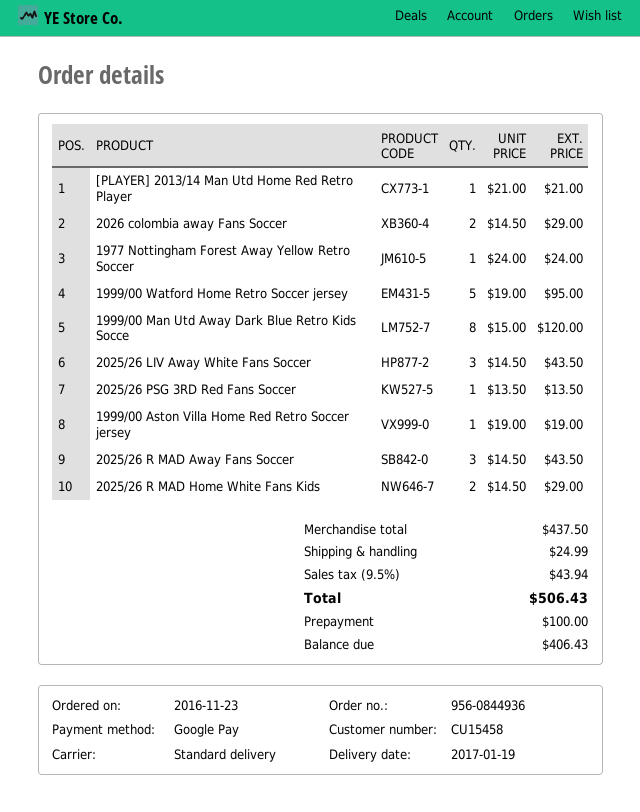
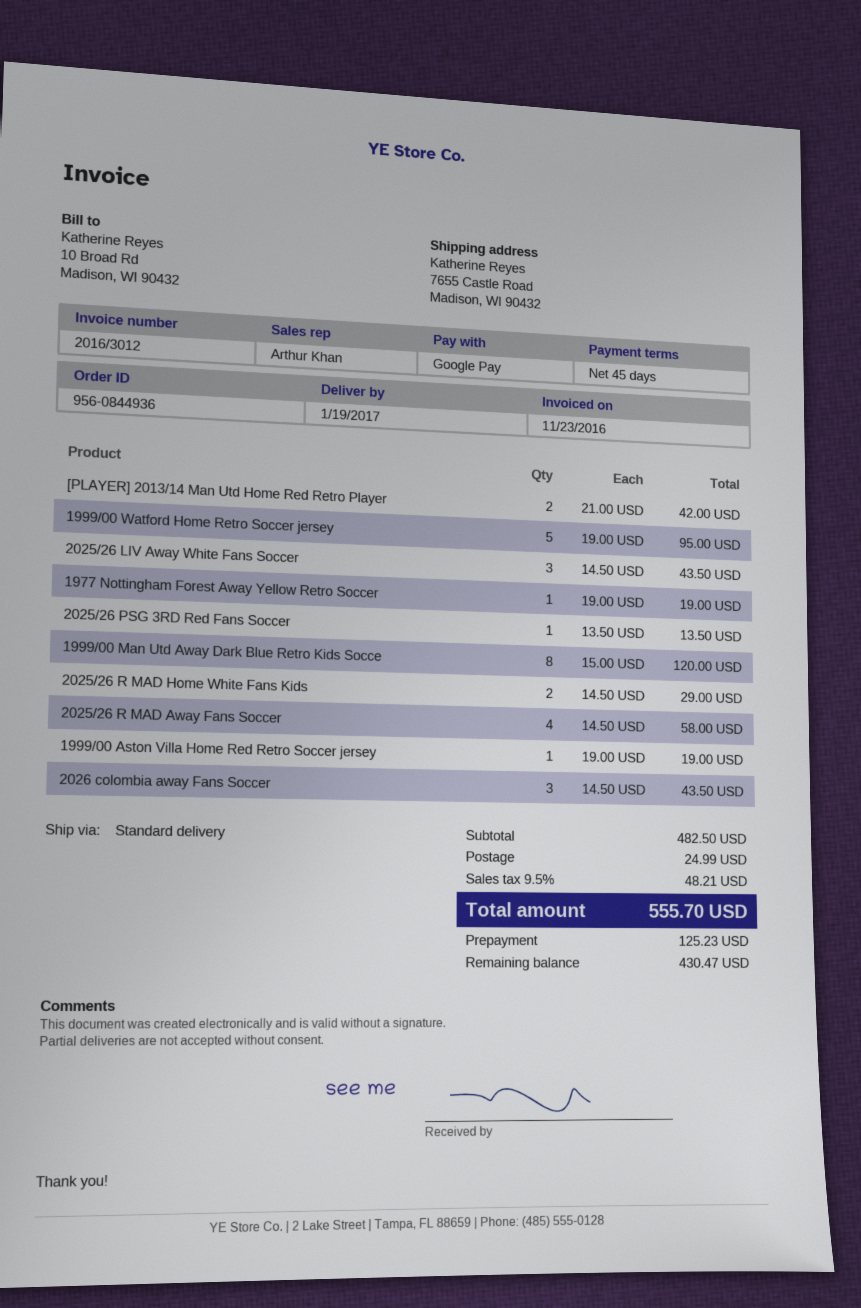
[PLAYER] 2013/14 Man Utd Home Red Retro Player: 1 x 21.00 = 21.00 -> 2 x 21.00 = 42.00
2026 colombia away Fans Soccer: 2 x 14.50 = 29.00 -> 3 x 14.50 = 43.50
1977 Nottingham Forest Away Yellow Retro Soccer: 1 x 24.00 = 24.00 -> 1 x 19.00 = 19.00
2025/26 R MAD Away Fans Soccer: 3 x 14.50 = 43.50 -> 4 x 14.50 = 58.00
subtotal: 437.50 -> 482.50
tax: 9.5% = 43.94 -> 9.5% = 48.21
total: 506.43 -> 555.70
deposit: 100.00 -> 125.23
balance: 406.43 -> 430.47

